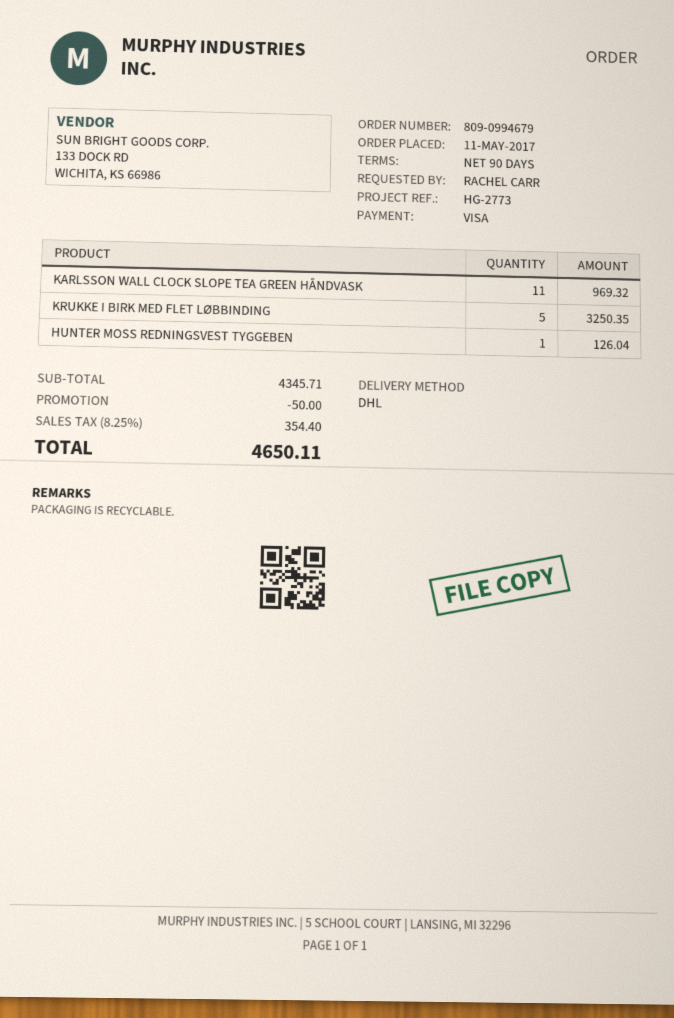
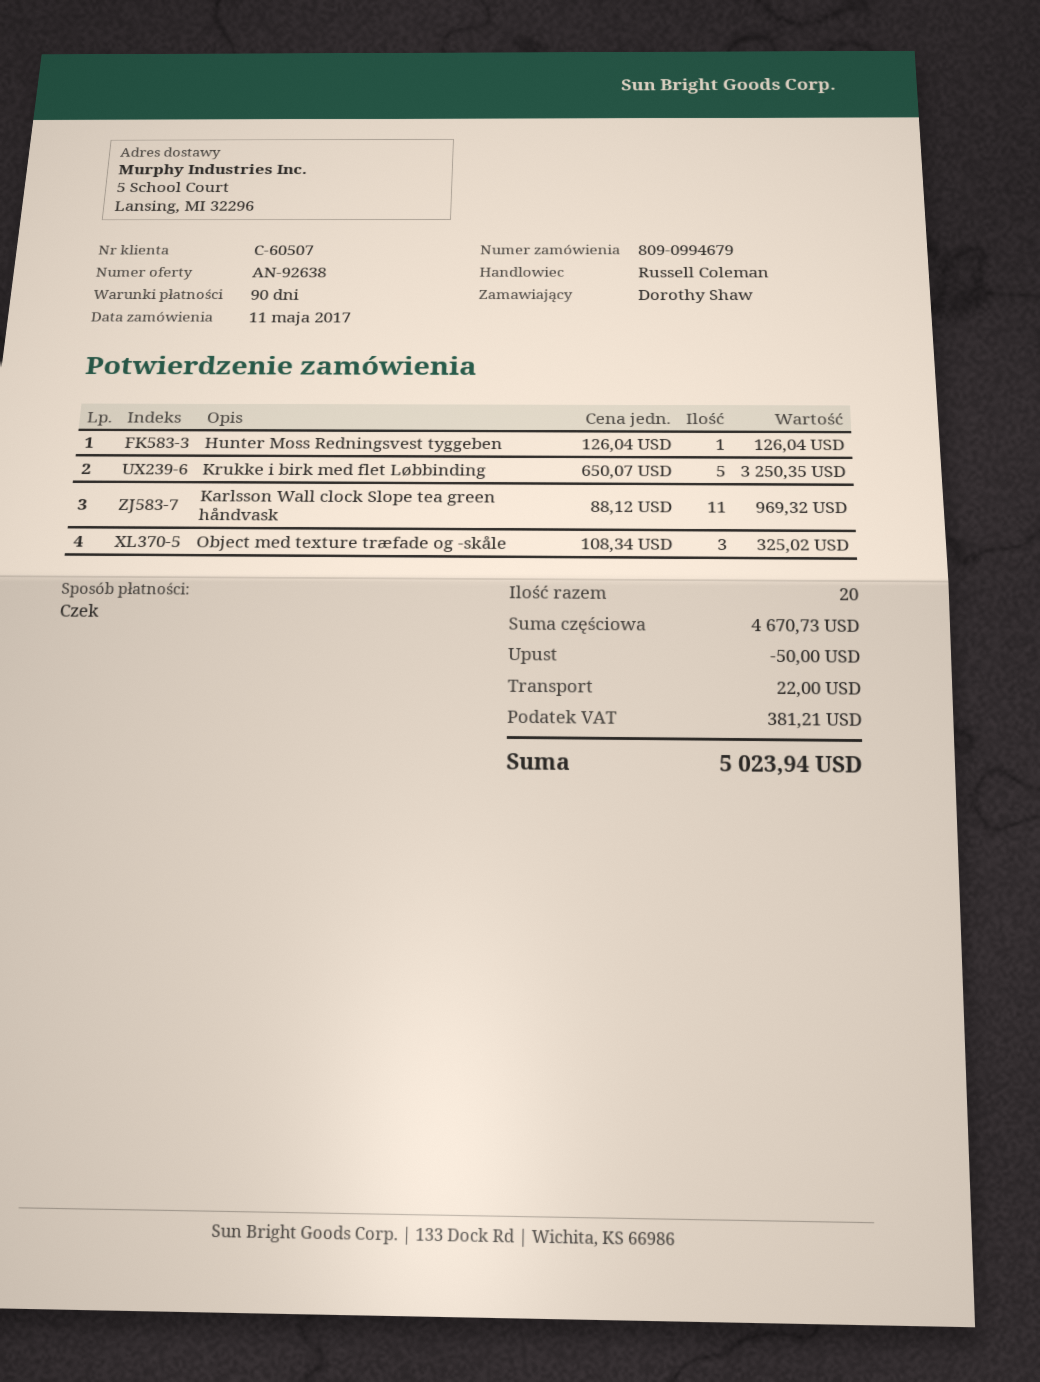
ordered by: RACHEL CARR -> Dorothy Shaw
payment method: Visa -> cheque
Object med texture træfade og -skåle: none -> 3 for 325.02
subtotal: 4345.71 -> 4670.73
shipping: none -> 22.00
tax: 354.40 -> 381.21
total: 4650.11 -> 5023.94

